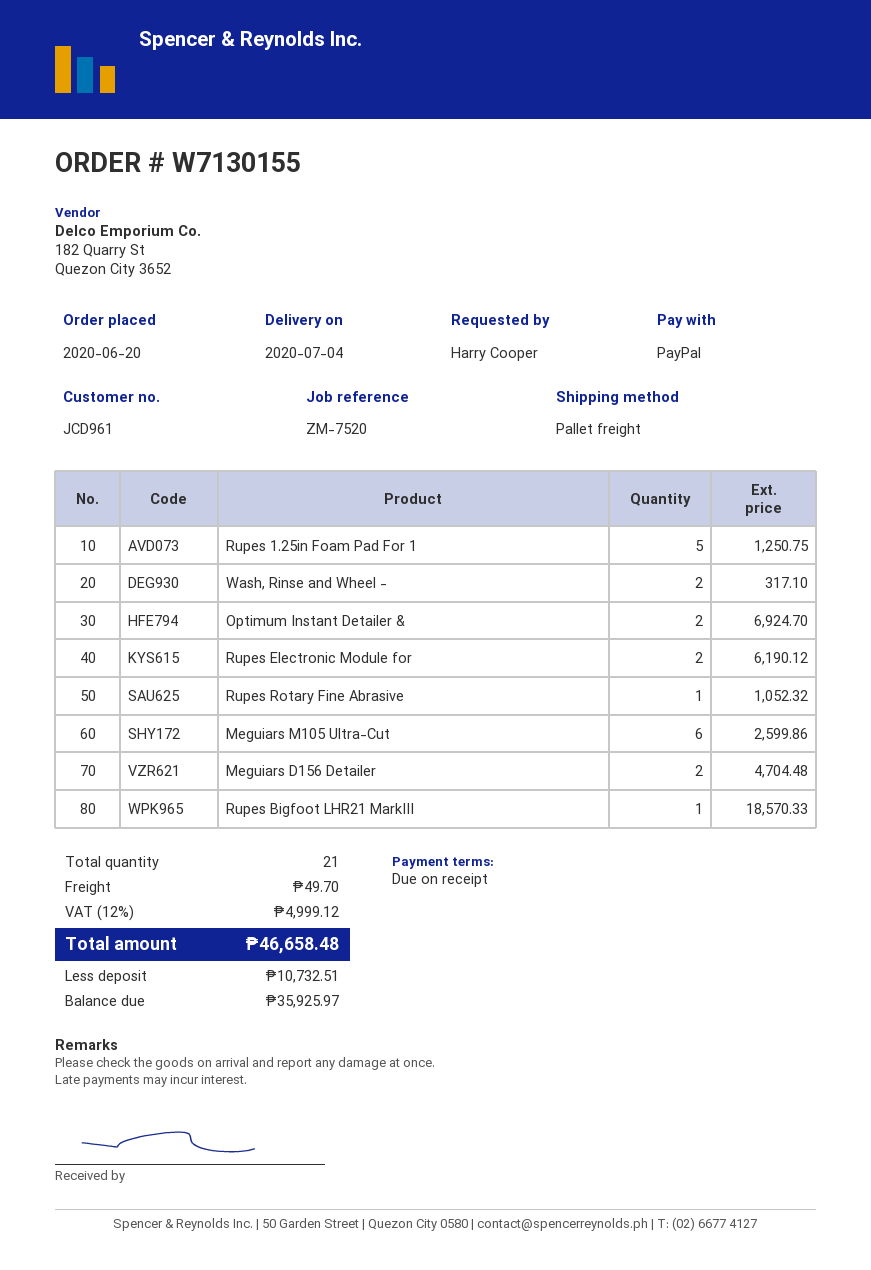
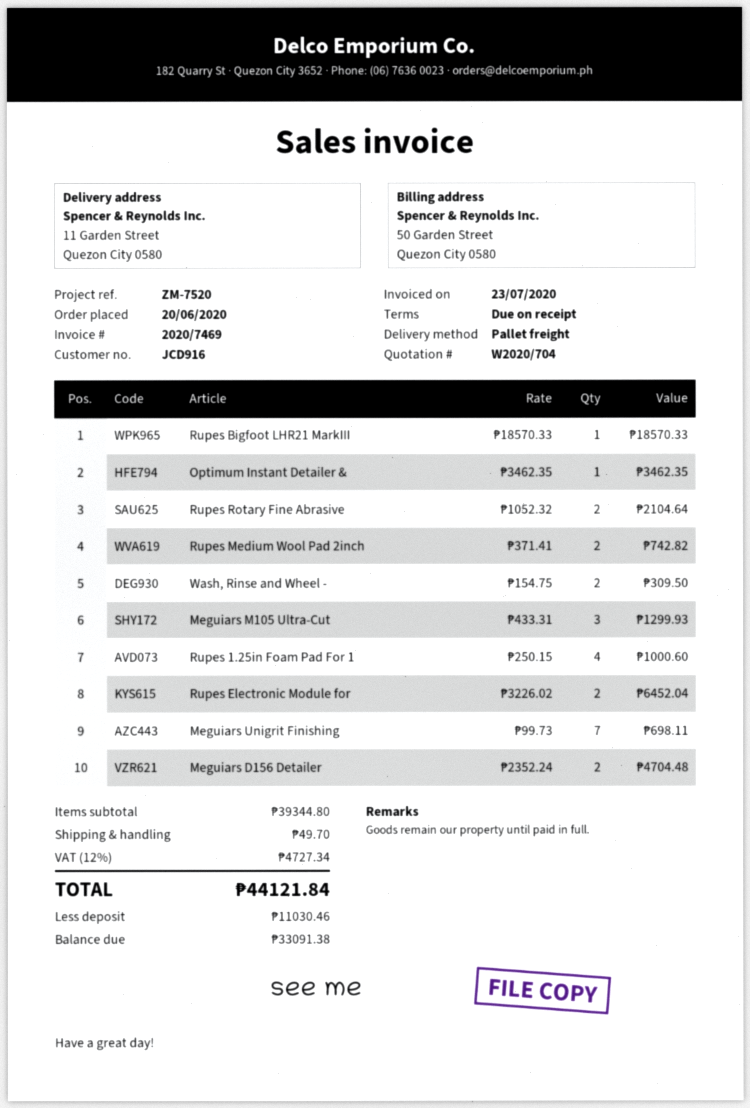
customer number: JCD961 -> JCD916
Rupes 1.25in Foam Pad For 1: 5 for 1250.75 -> 4 for 1000.60
Wash, Rinse and Wheel -: 2 for 317.10 -> 2 for 309.50
Optimum Instant Detailer &: 2 for 6924.70 -> 1 for 3462.35
Rupes Electronic Module for: 2 for 6190.12 -> 2 for 6452.04
Rupes Rotary Fine Abrasive: 1 for 1052.32 -> 2 for 2104.64
Meguiars M105 Ultra-Cut: 6 for 2599.86 -> 3 for 1299.93
Rupes Medium Wool Pad 2inch: none -> 2 for 742.82
Meguiars Unigrit Finishing: none -> 7 for 698.11
tax: 12% = 4999.12 -> 12% = 4727.34
total: 46658.48 -> 44121.84
deposit: 10732.51 -> 11030.46
balance: 35925.97 -> 33091.38

